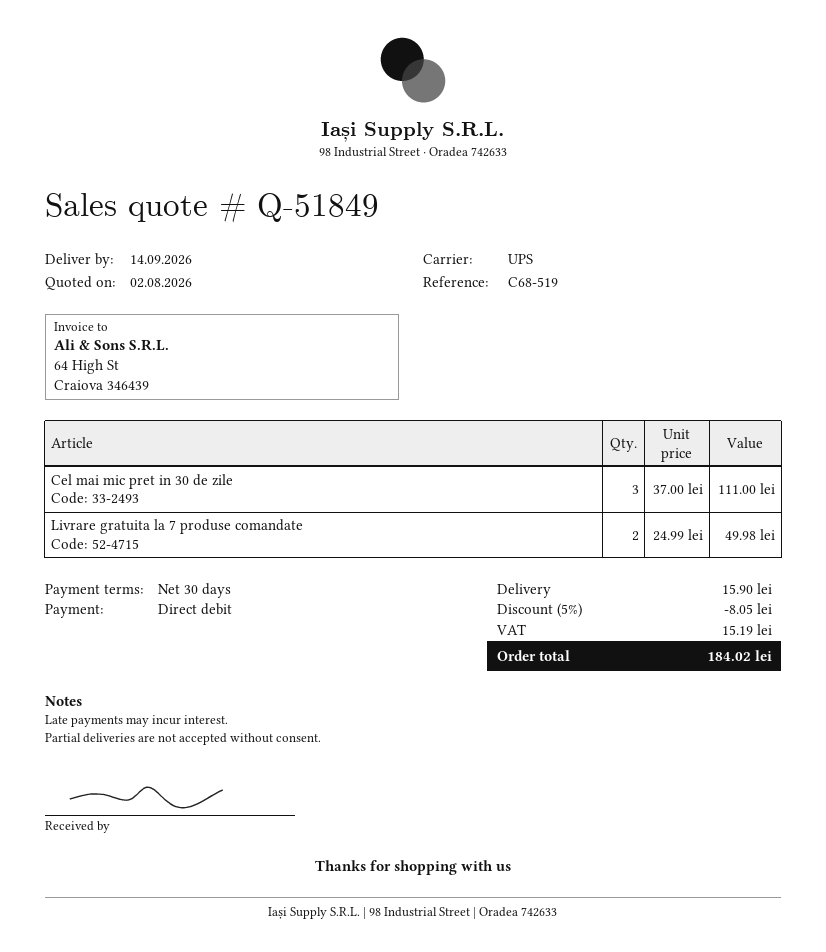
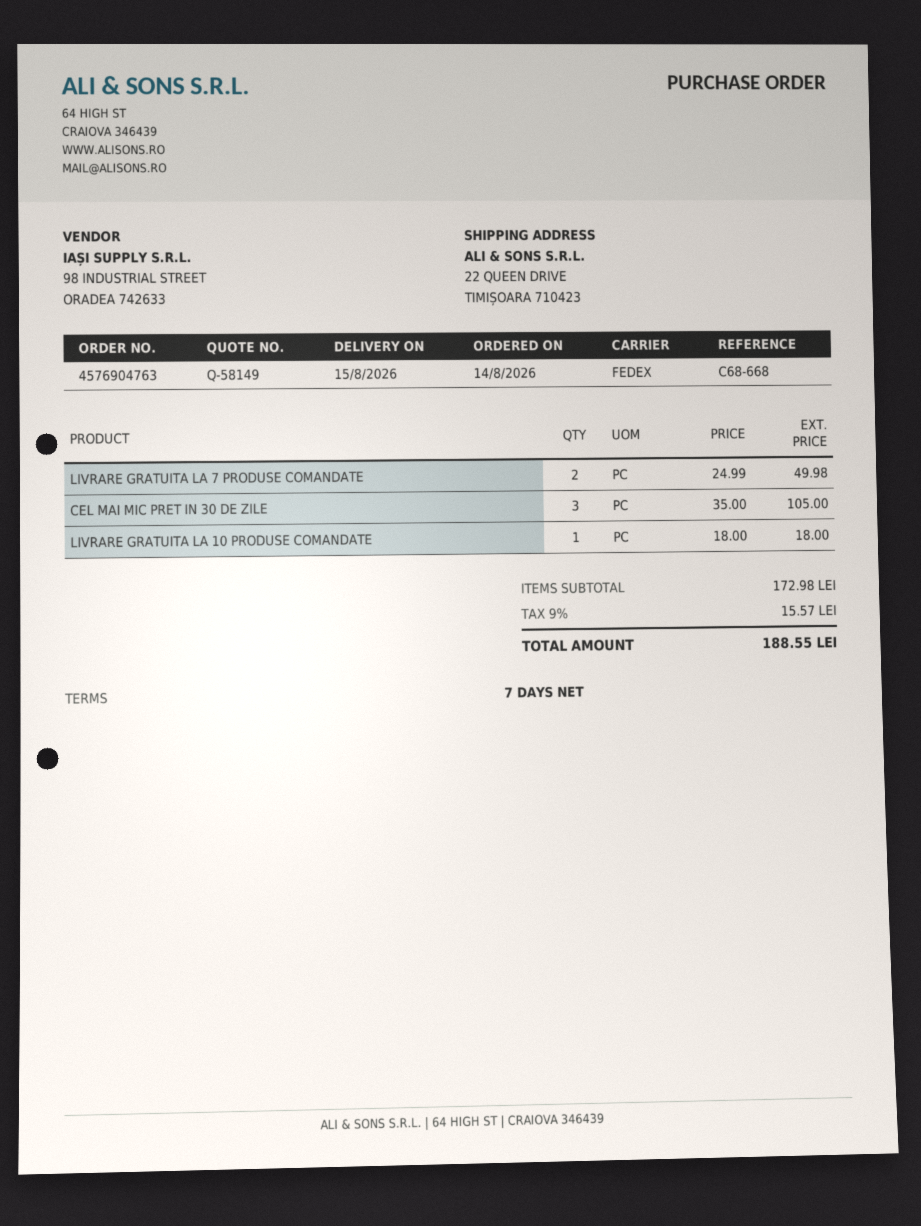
quote number: Q-51849 -> Q-58149
delivery date: 2026-09-14 -> 2026-08-15
payment terms: 30 days -> 7 days
reference: C68-519 -> C68-668
shipping method: UPS -> FedEx
Cel mai mic pret in 30 de zile: 3 x 37.00 = 111.00 -> 3 x 35.00 = 105.00
LIVRARE GRATUITA LA 10 PRODUSE COMANDATE: none -> 1 x 18.00 = 18.00
discount: 5% = 8.05 -> none
shipping: 15.90 -> none
tax: 15.19 -> 15.57
total: 184.02 -> 188.55

